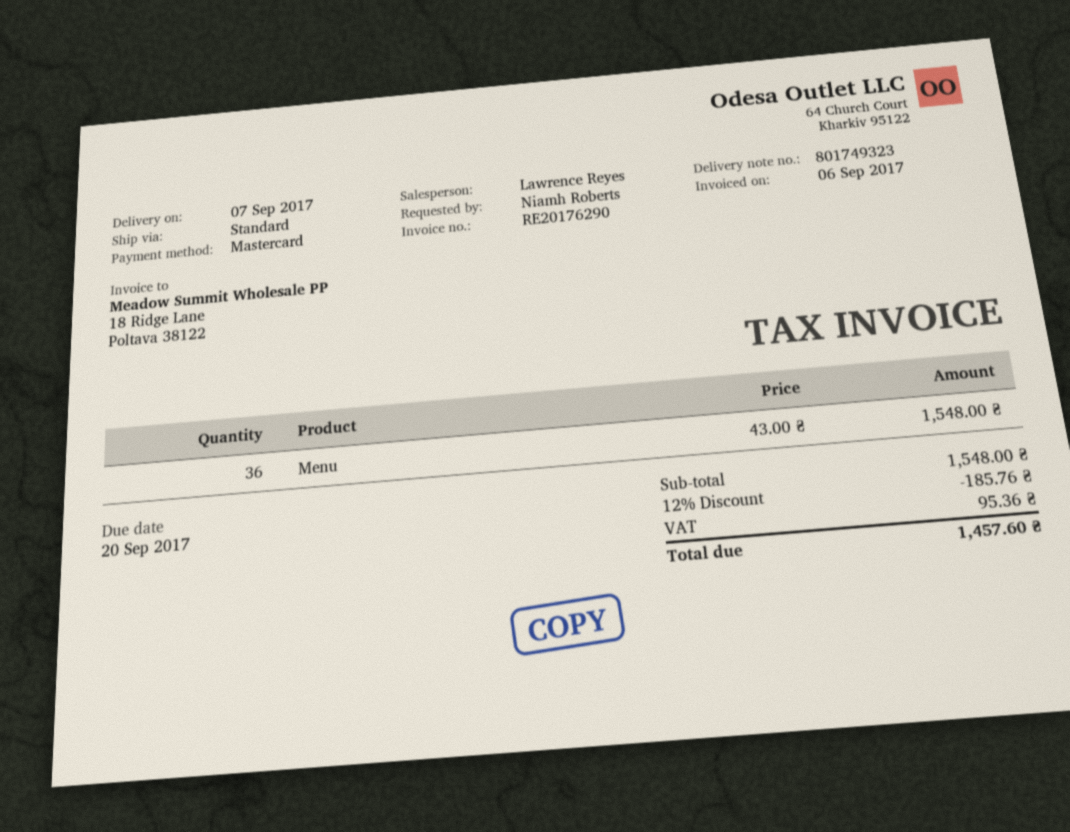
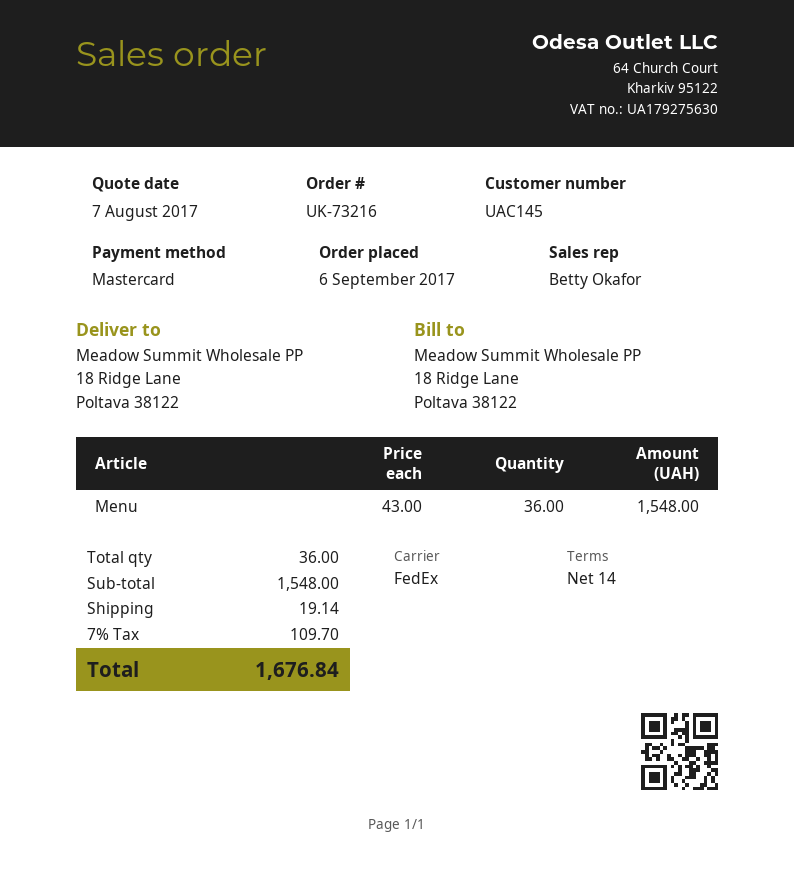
sales rep: Lawrence Reyes -> Betty Okafor
shipping method: standard -> FedEx
discount: 12% = 185.76 -> none
shipping: none -> 19.14
tax: 95.36 -> 109.70
total: 1457.60 -> 1676.84

